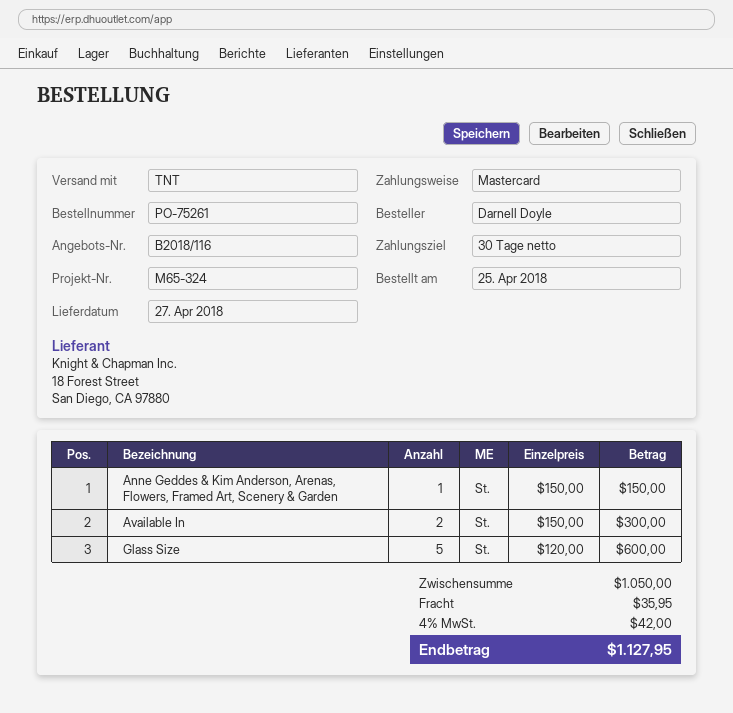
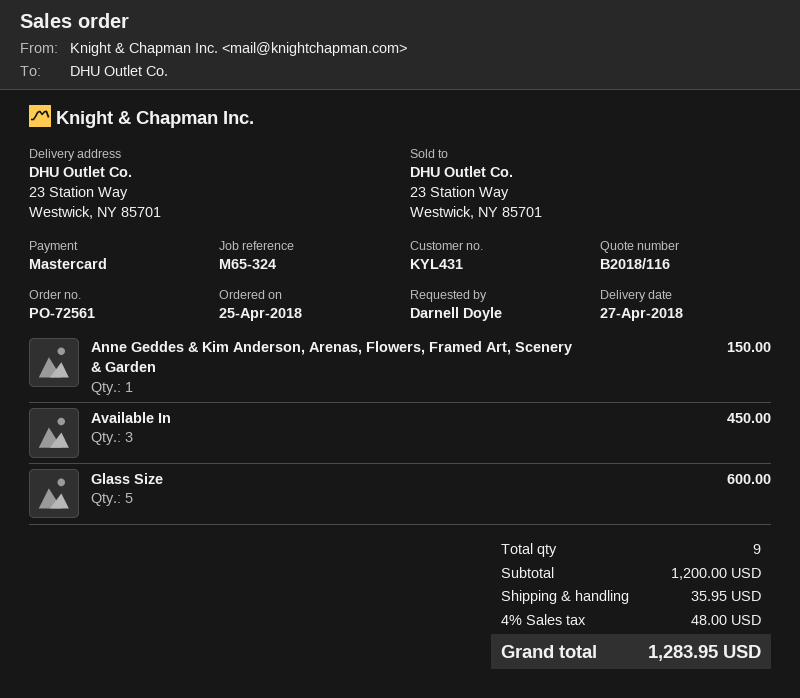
order number: PO-75261 -> PO-72561
Available In: 2 for 300.00 -> 3 for 450.00
subtotal: 1050.00 -> 1200.00
tax: 4% = 42.00 -> 4% = 48.00
total: 1127.95 -> 1283.95

